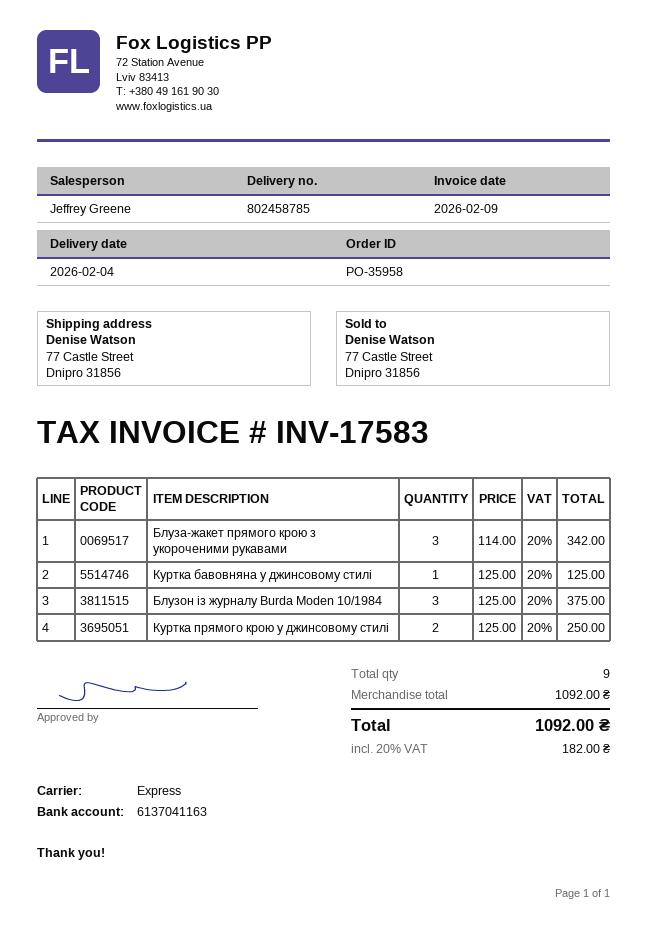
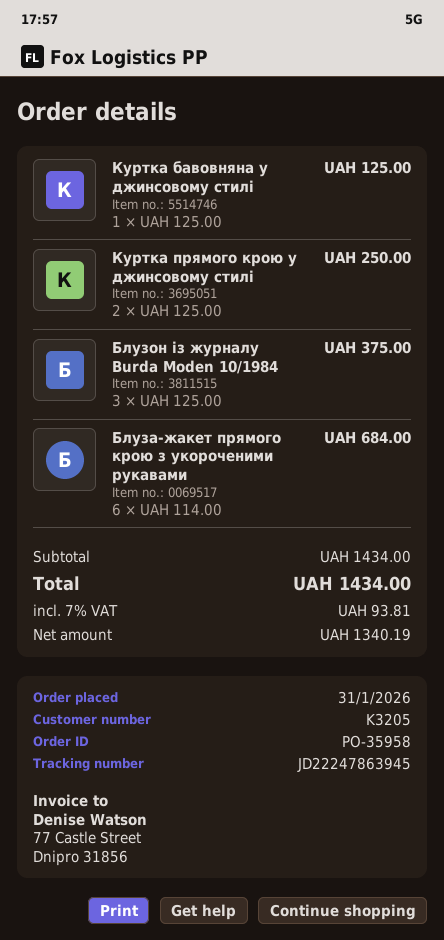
Блуза-жакет прямого крою з укороченими рукавами: 3 x 114.00 = 342.00 -> 6 x 114.00 = 684.00
subtotal: 1092.00 -> 1434.00
tax: 20% = 182.00 -> 7% = 93.81
total: 1092.00 -> 1434.00

